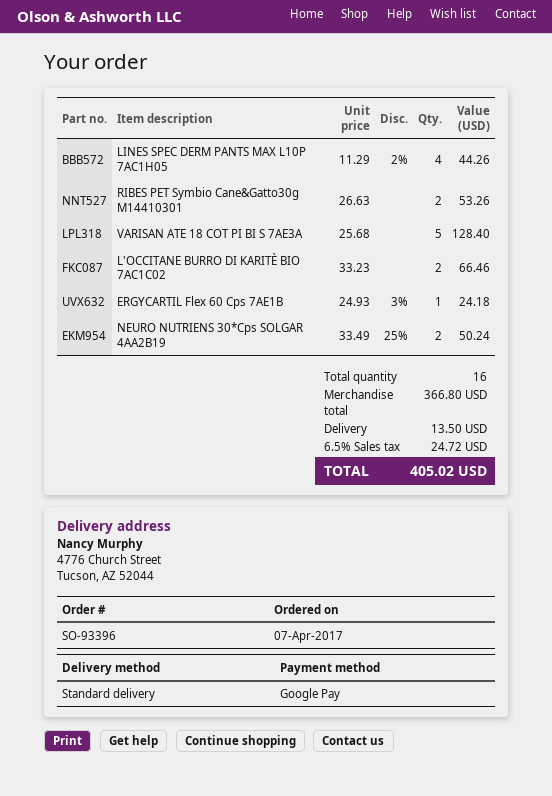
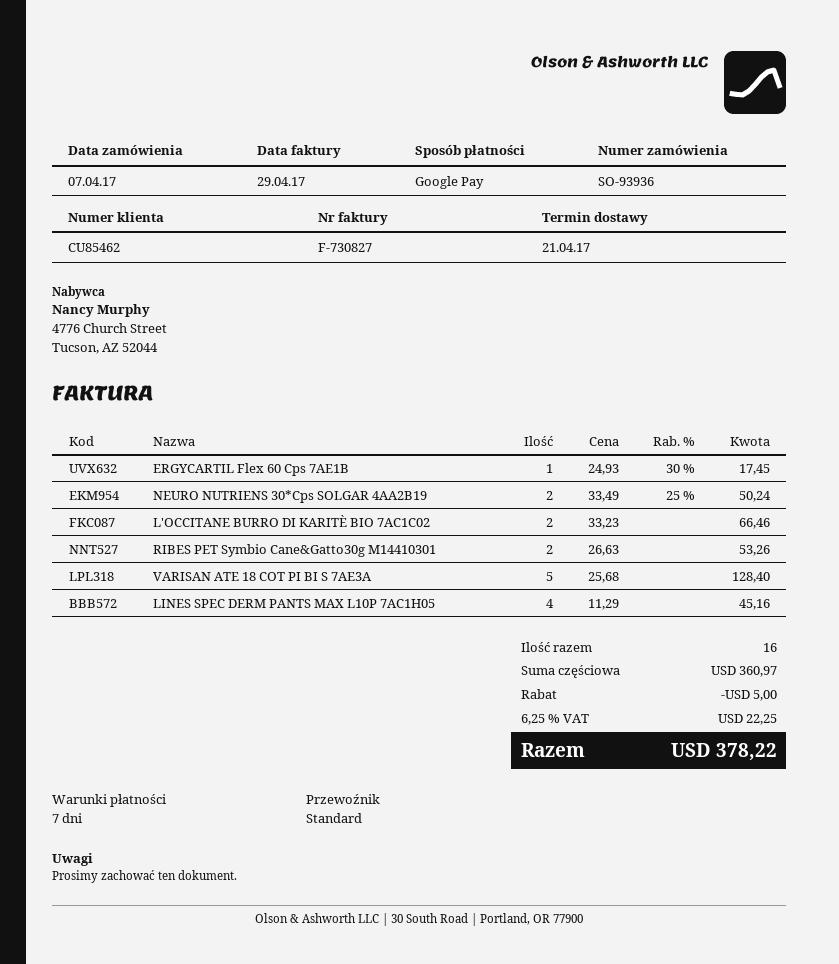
order number: SO-93396 -> SO-93936
LINES SPEC DERM PANTS MAX L10P 7AC1H05: 4 x 11.29 - 2% = 44.26 -> 4 x 11.29 = 45.16
ERGYCARTIL Flex 60 Cps 7AE1B: 1 x 24.93 - 3% = 24.18 -> 1 x 24.93 - 30% = 17.45
subtotal: 366.80 -> 360.97
discount: none -> 5.00
shipping: 13.50 -> none
tax: 6.5% = 24.72 -> 6.25% = 22.25
total: 405.02 -> 378.22

